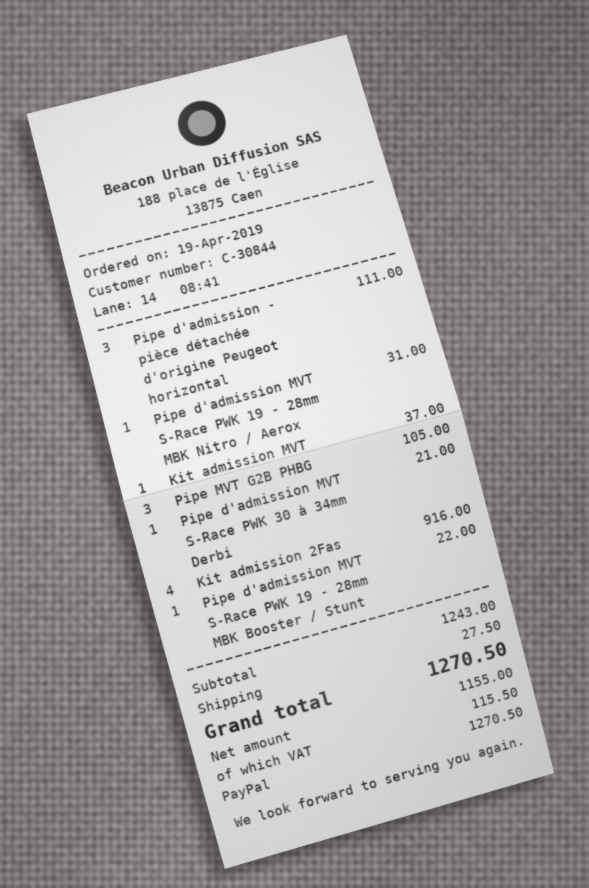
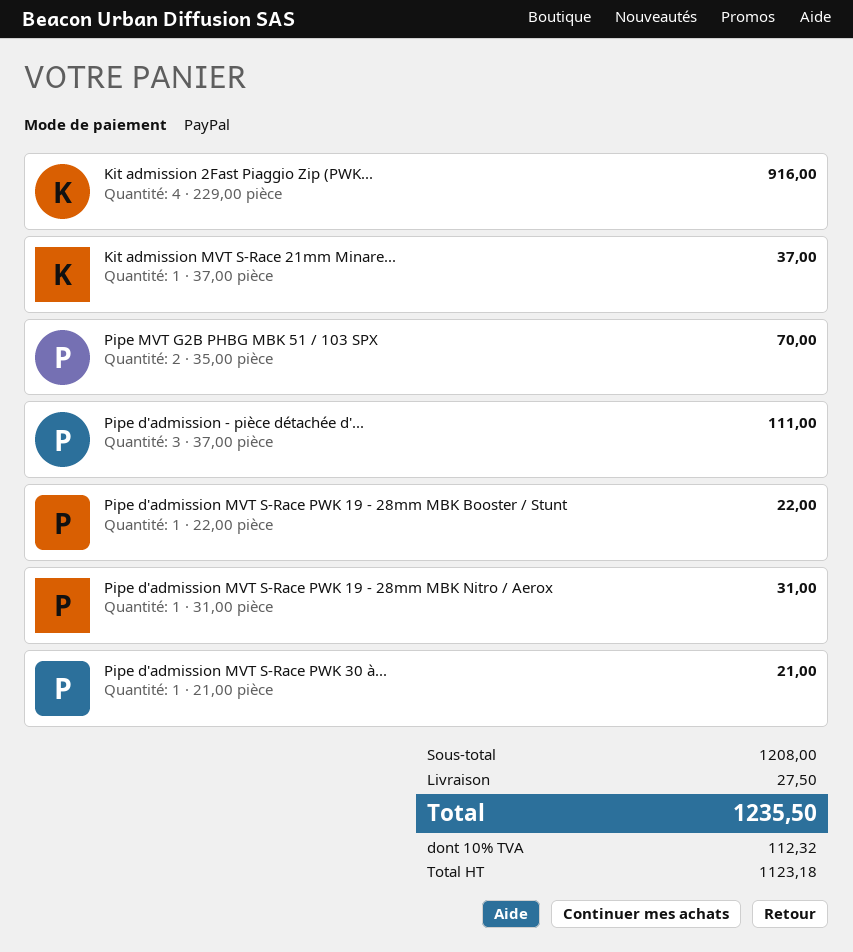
Pipe MVT G2B PHBG: 3 for 105.00 -> 2 for 70.00
subtotal: 1243.00 -> 1208.00
net: 1155.00 -> 1123.18
tax: 115.50 -> 112.32
total: 1270.50 -> 1235.50

